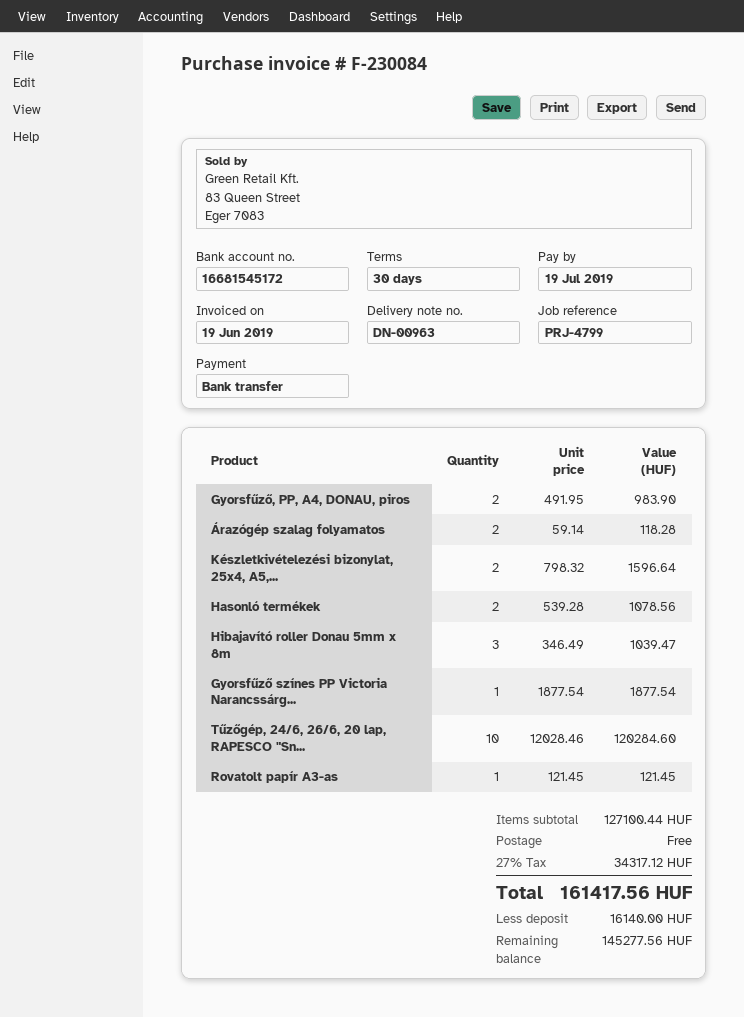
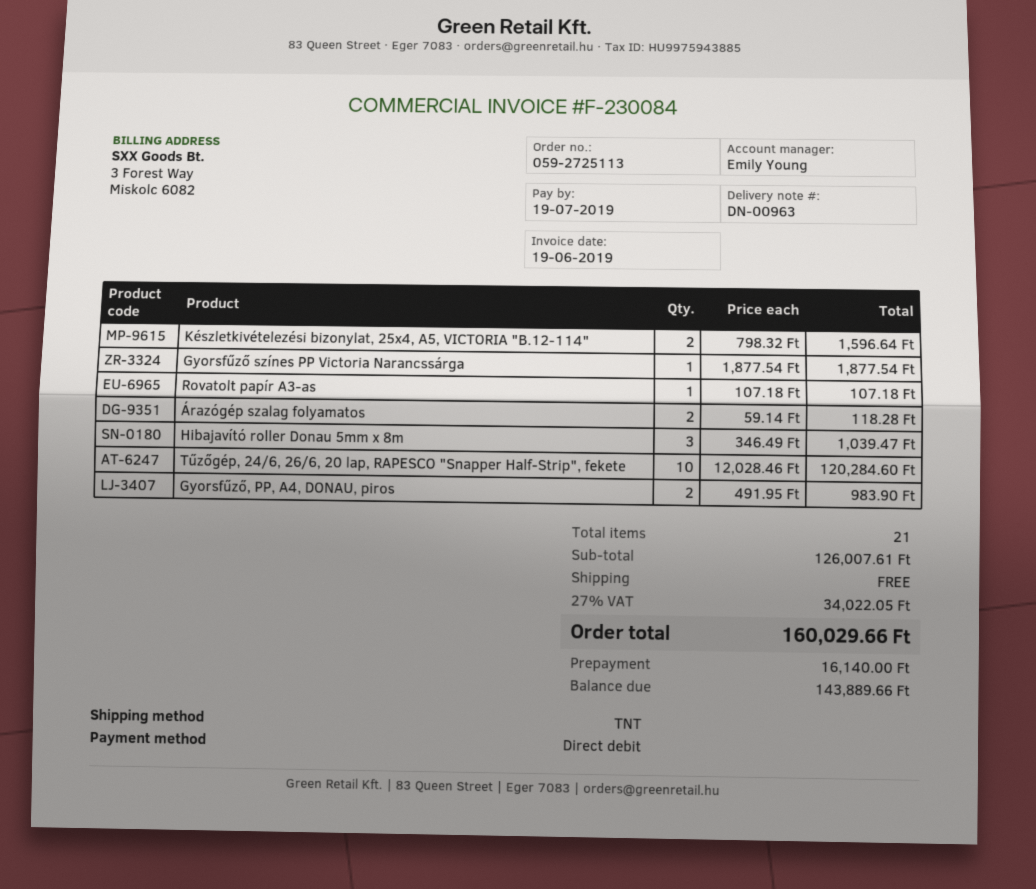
payment method: bank transfer -> direct debit
Hasonló termékek: 2 x 539.28 = 1078.56 -> none
Rovatolt papír A3-as: 1 x 121.45 = 121.45 -> 1 x 107.18 = 107.18
subtotal: 127100.44 -> 126007.61
tax: 27% = 34317.12 -> 27% = 34022.05
total: 161417.56 -> 160029.66
balance: 145277.56 -> 143889.66

